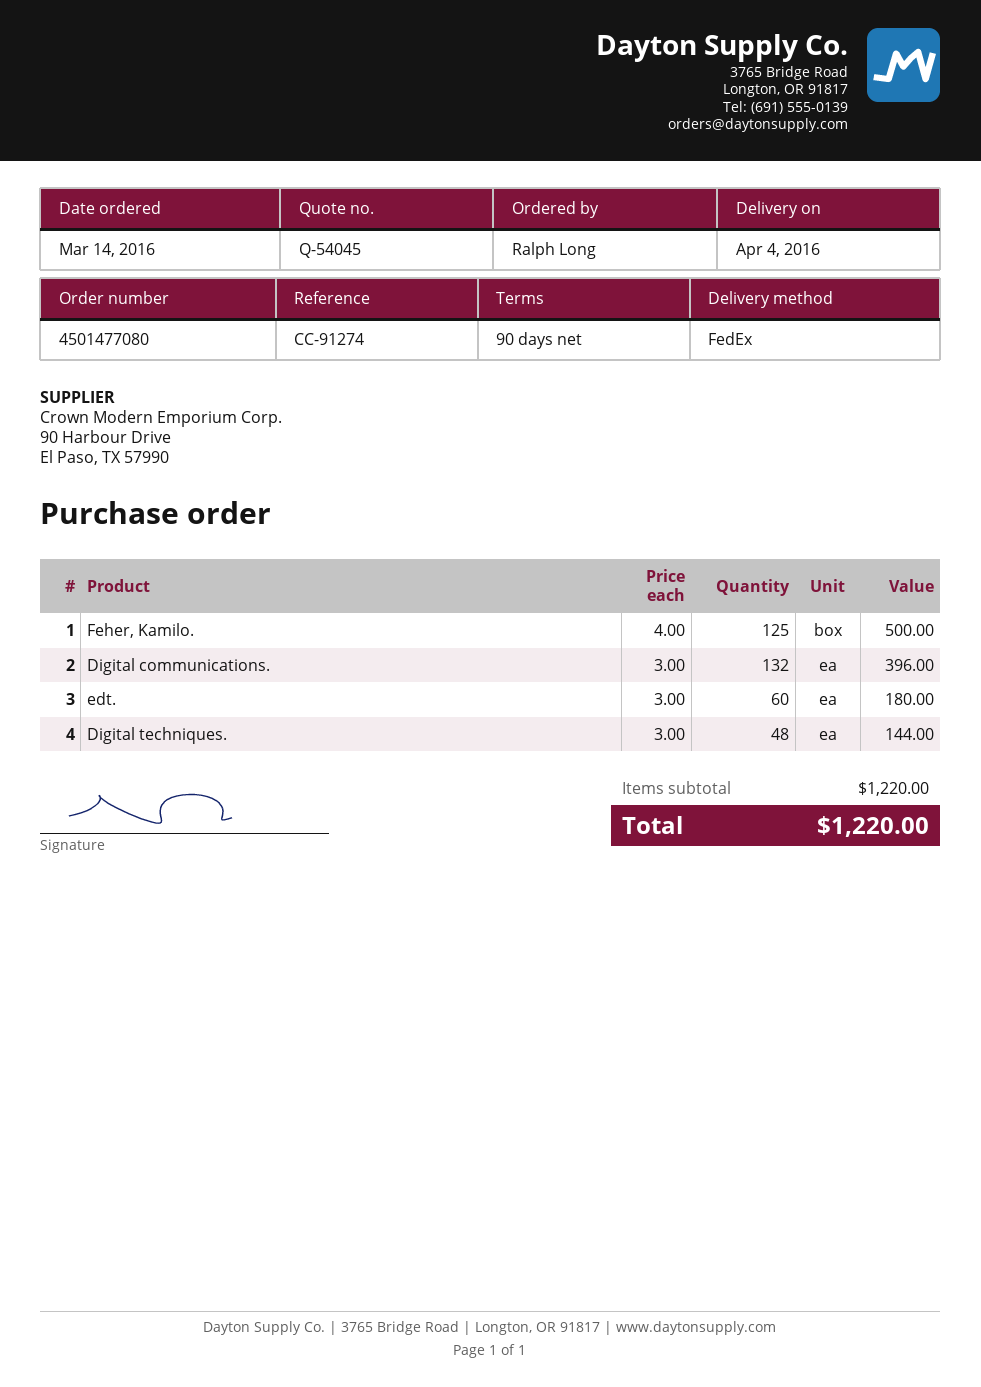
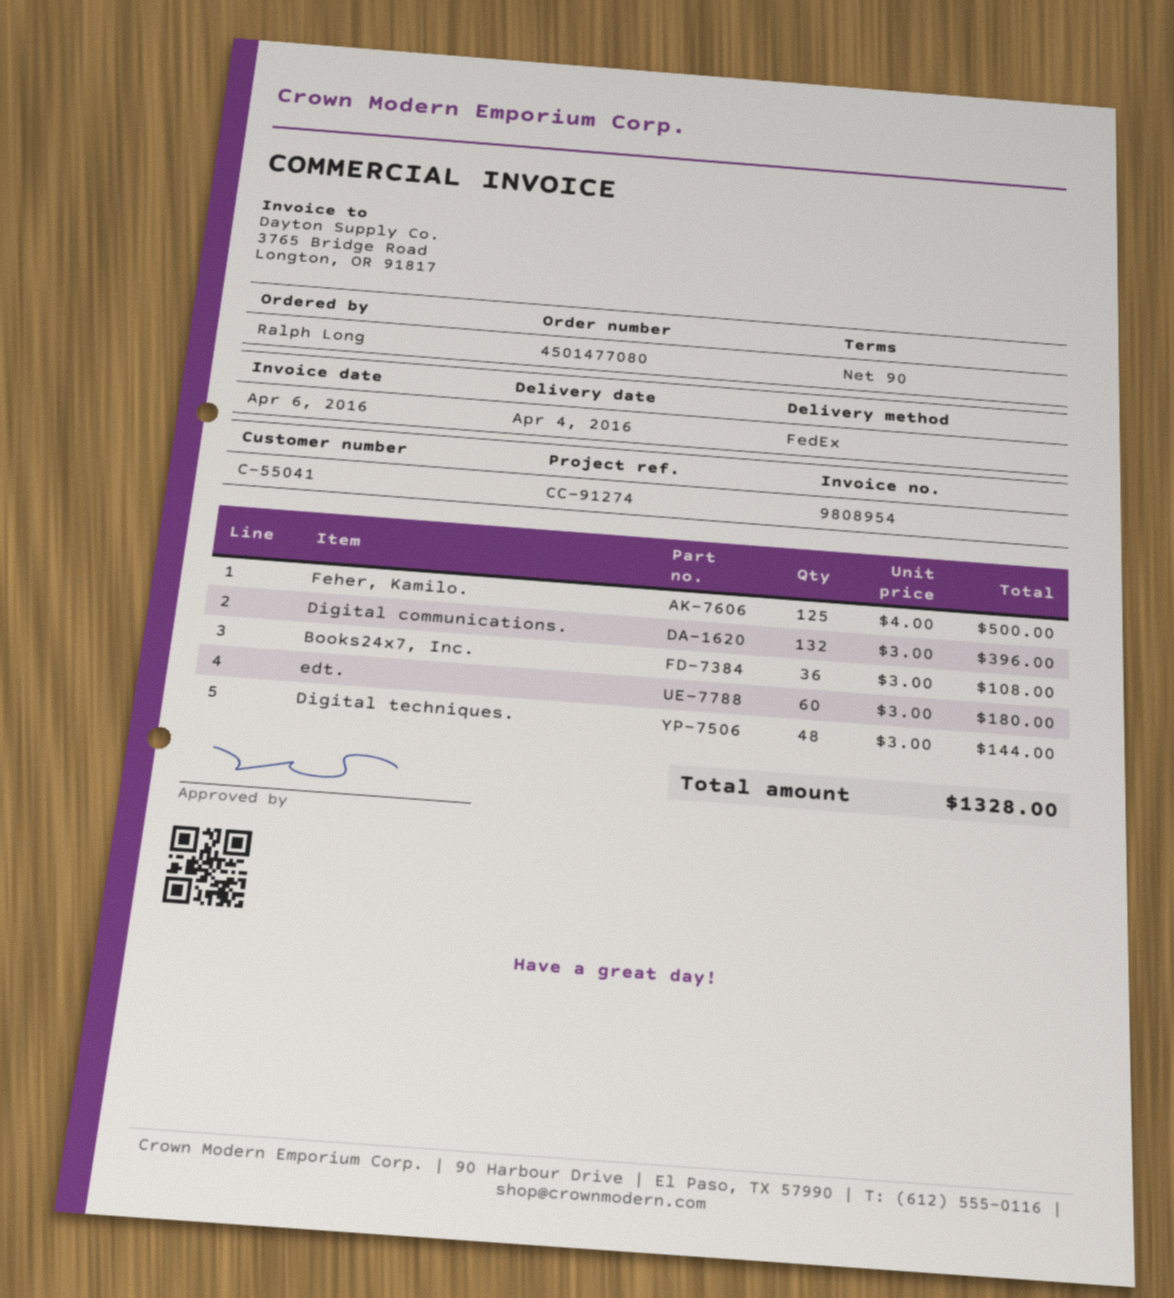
Books24x7, Inc.: none -> 36 x 3.00 = 108.00
total: 1220.00 -> 1328.00

